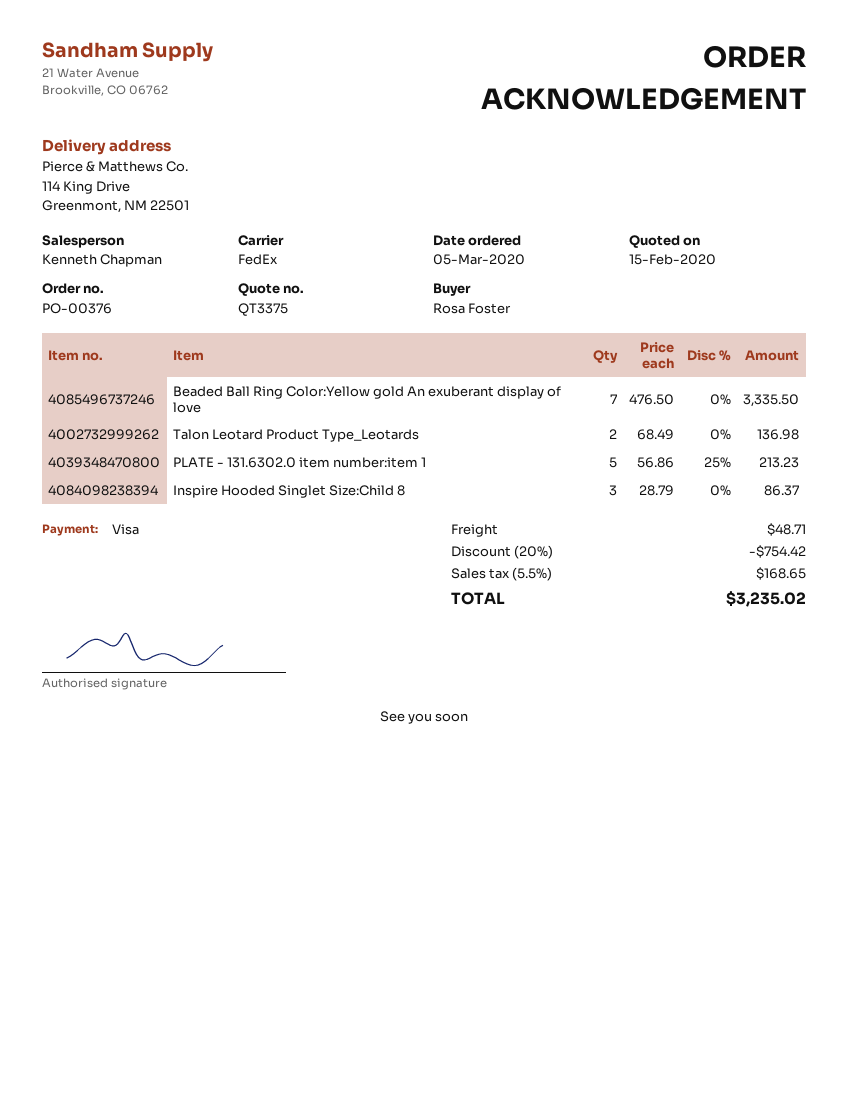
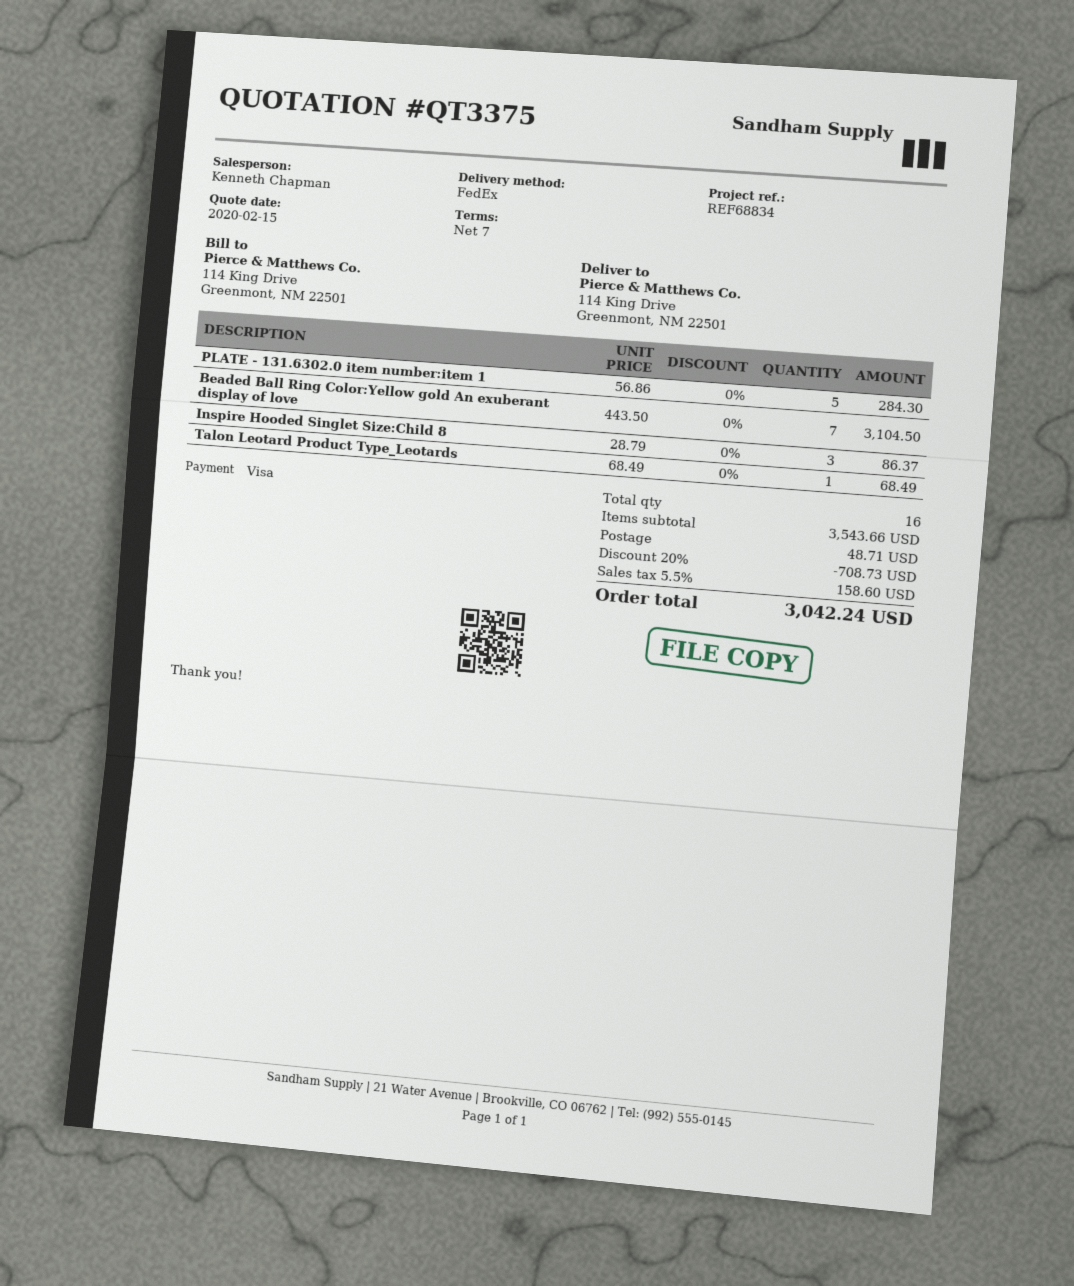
Beaded Ball Ring Color:Yellow gold An exuberant display of love: 7 x 476.50 = 3335.50 -> 7 x 443.50 = 3104.50
Talon Leotard Product Type_Leotards: 2 x 68.49 = 136.98 -> 1 x 68.49 = 68.49
PLATE - 131.6302.0 item number:item 1: 5 x 56.86 - 25% = 213.23 -> 5 x 56.86 = 284.30
discount: 20% = 754.42 -> 20% = 708.73
tax: 5.5% = 168.65 -> 5.5% = 158.60
total: 3235.02 -> 3042.24

